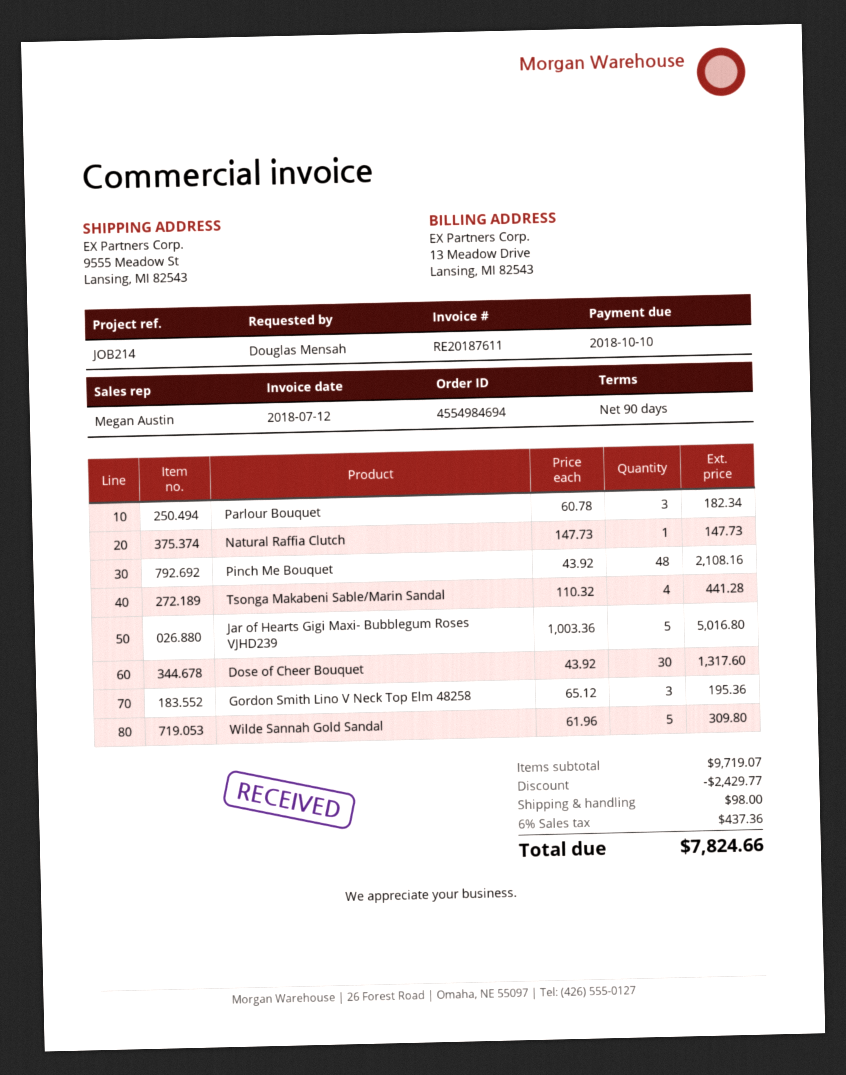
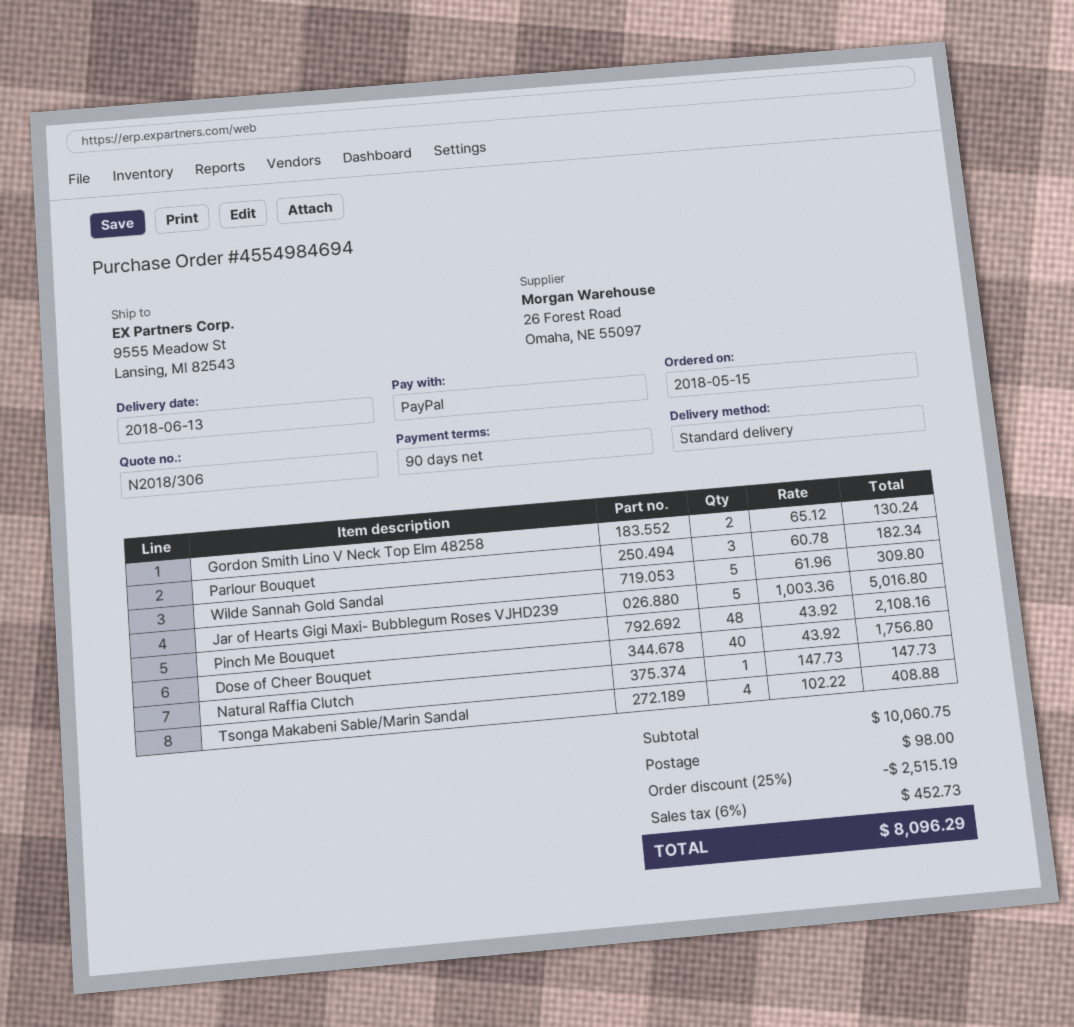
Tsonga Makabeni Sable/Marin Sandal: 4 x 110.32 = 441.28 -> 4 x 102.22 = 408.88
Dose of Cheer Bouquet: 30 x 43.92 = 1317.60 -> 40 x 43.92 = 1756.80
Gordon Smith Lino V Neck Top Elm 48258: 3 x 65.12 = 195.36 -> 2 x 65.12 = 130.24
subtotal: 9719.07 -> 10060.75
discount: 2429.77 -> 2515.19
tax: 6% = 437.36 -> 6% = 452.73
total: 7824.66 -> 8096.29

